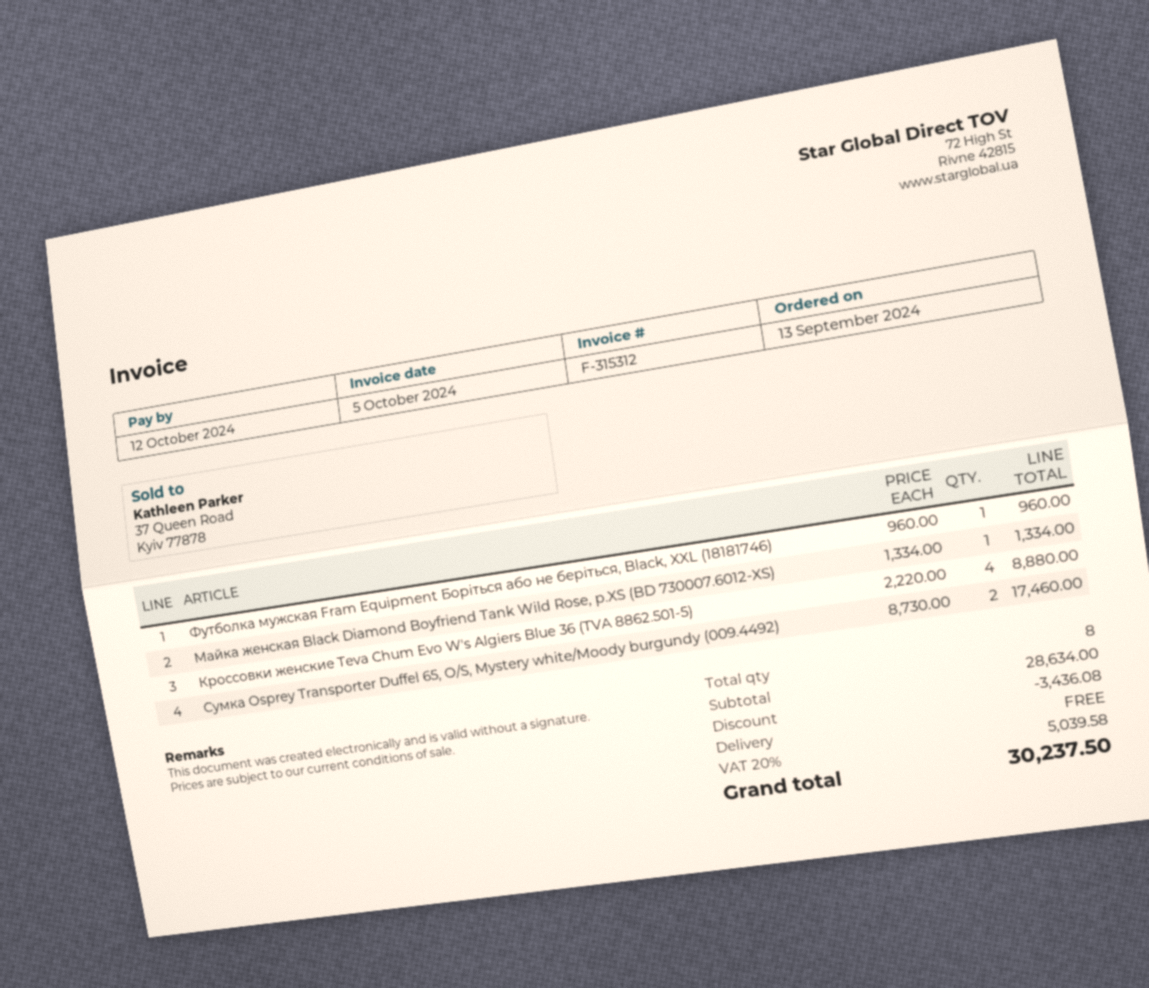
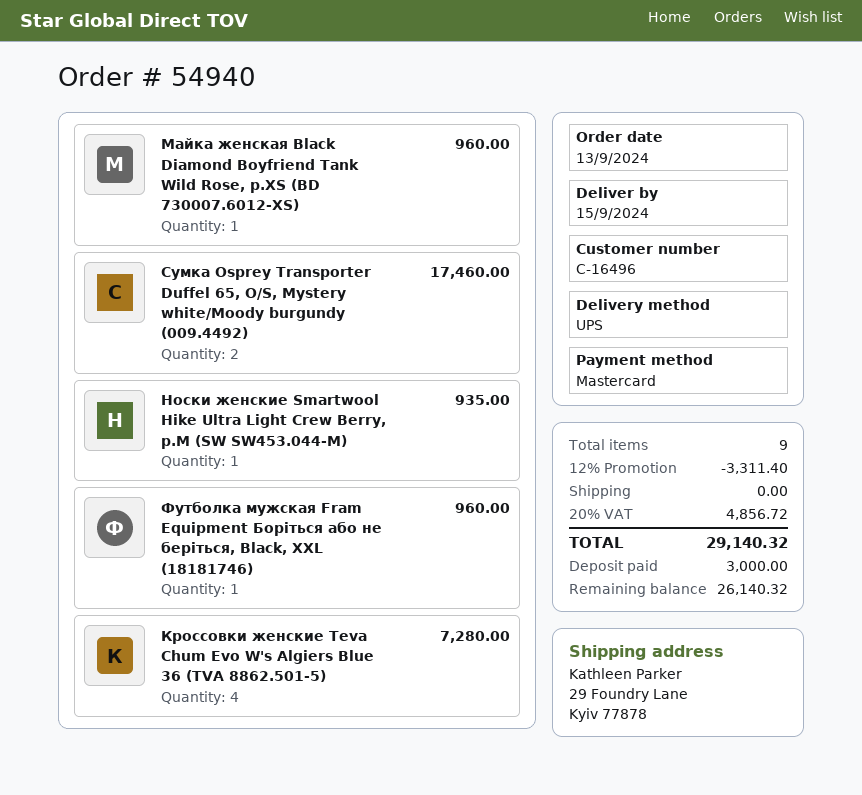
Майка женская Black Diamond Boyfriend Tank Wild Rose, р.XS (BD 730007.6012-XS): 1 for 1334.00 -> 1 for 960.00
Кроссовки женские Teva Chum Evo W's Algiers Blue 36 (TVA 8862.501-5): 4 for 8880.00 -> 4 for 7280.00
Носки женские Smartwool Hike Ultra Light Crew Berry, р.M (SW SW453.044-M): none -> 1 for 935.00
total quantity: 8 -> 9
discount: 3436.08 -> 3311.40
tax: 20% = 5039.58 -> 20% = 4856.72
total: 30237.50 -> 29140.32

